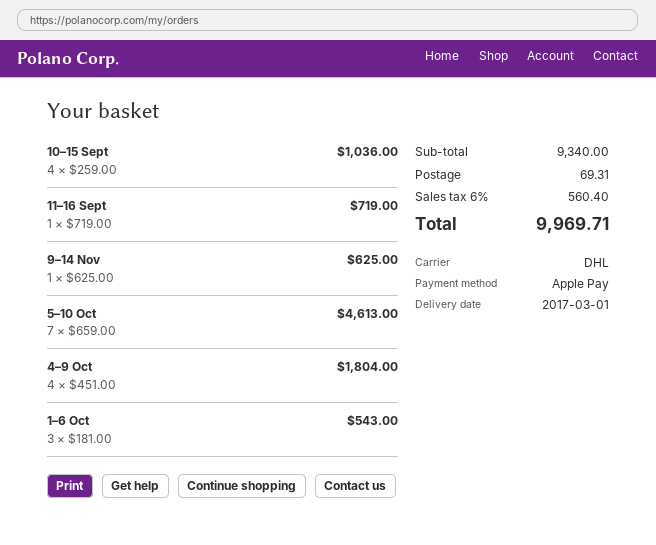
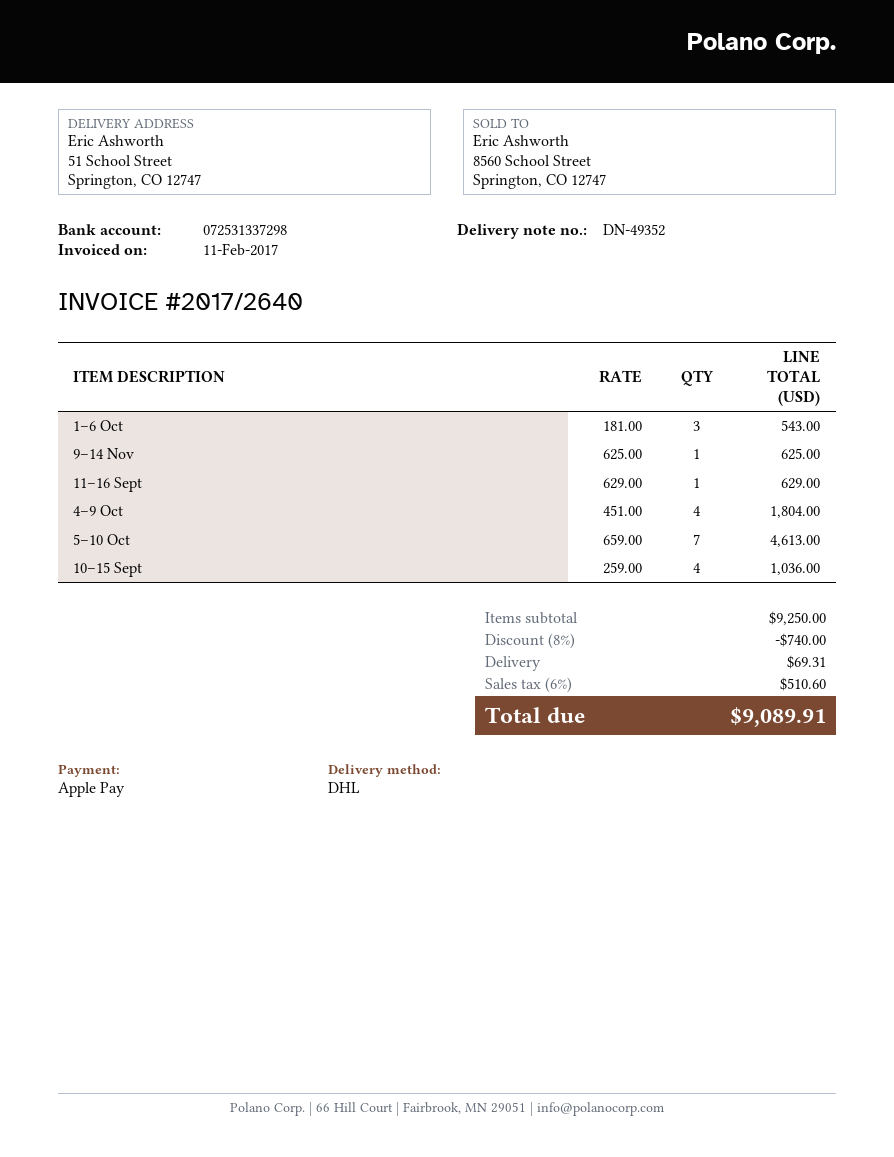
11–16 Sept: 1 x 719.00 = 719.00 -> 1 x 629.00 = 629.00
subtotal: 9340.00 -> 9250.00
discount: none -> 8% = 740.00
tax: 6% = 560.40 -> 6% = 510.60
total: 9969.71 -> 9089.91

